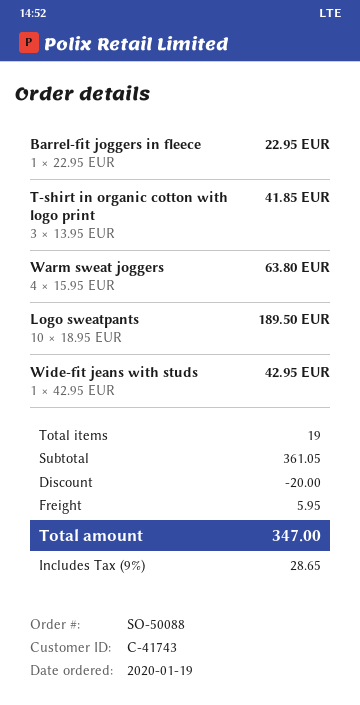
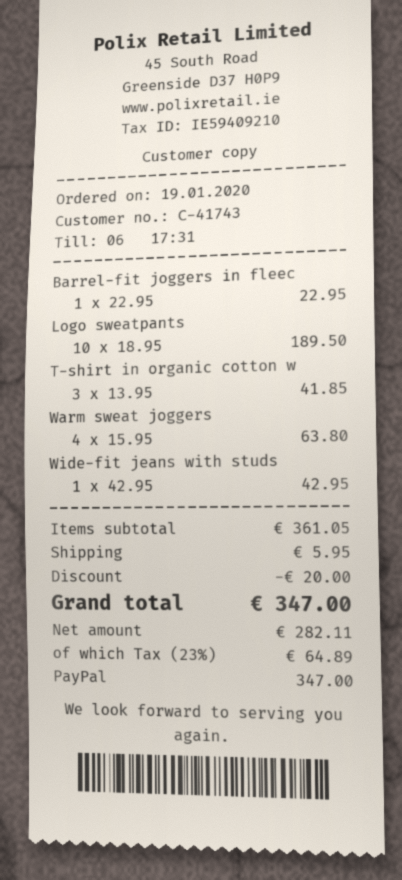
tax: 9% = 28.65 -> 23% = 64.89

